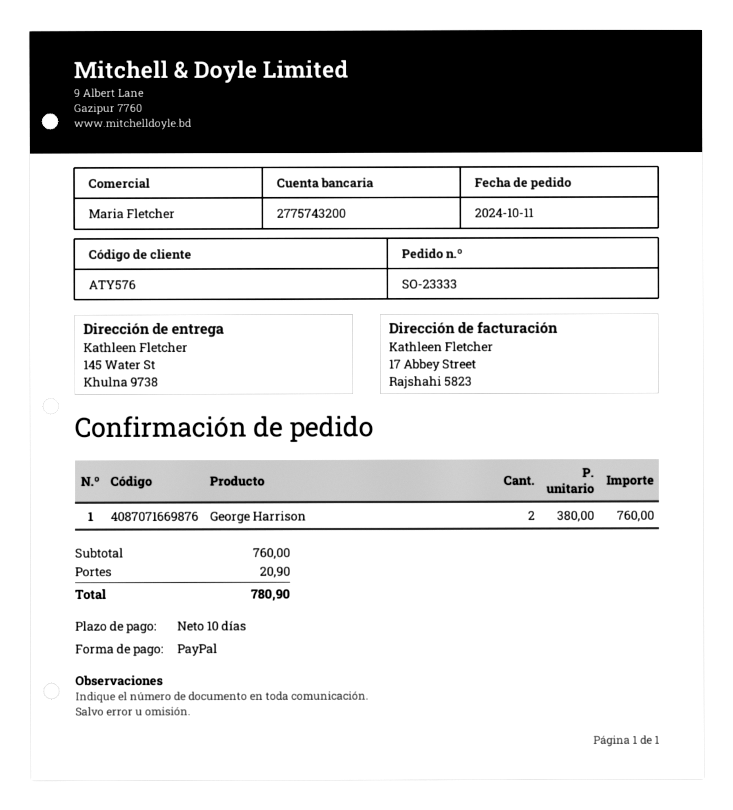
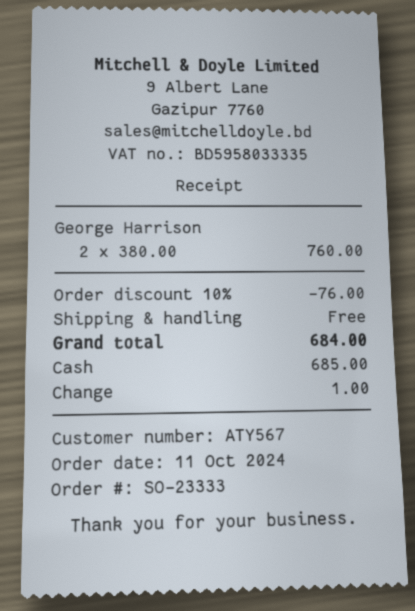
customer number: ATY576 -> ATY567
payment method: PayPal -> cash
discount: none -> 10% = 76.00
shipping: 20.90 -> 0.00
total: 780.90 -> 684.00

